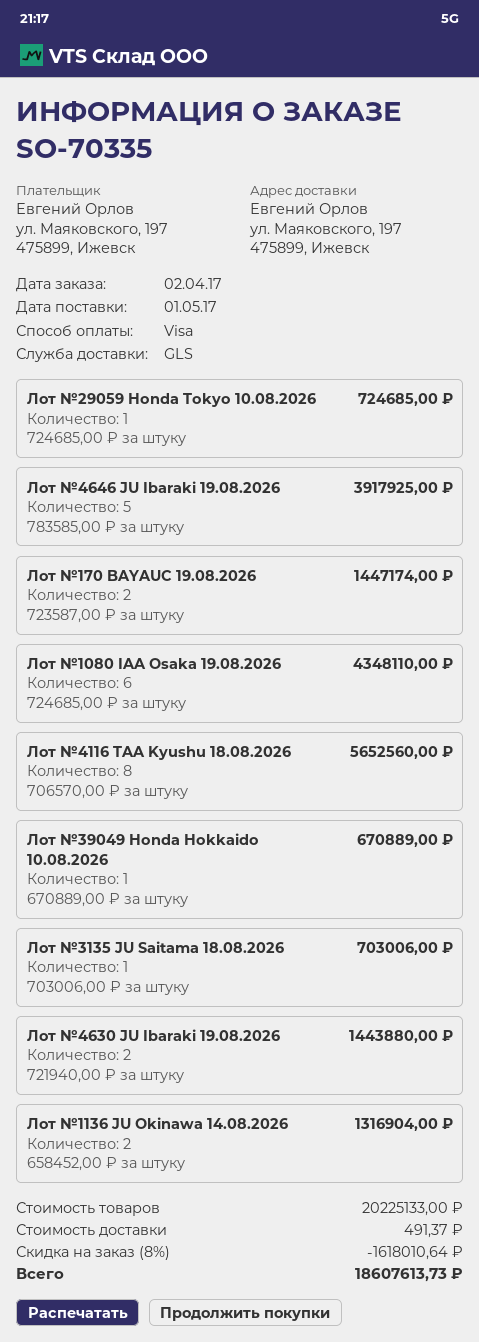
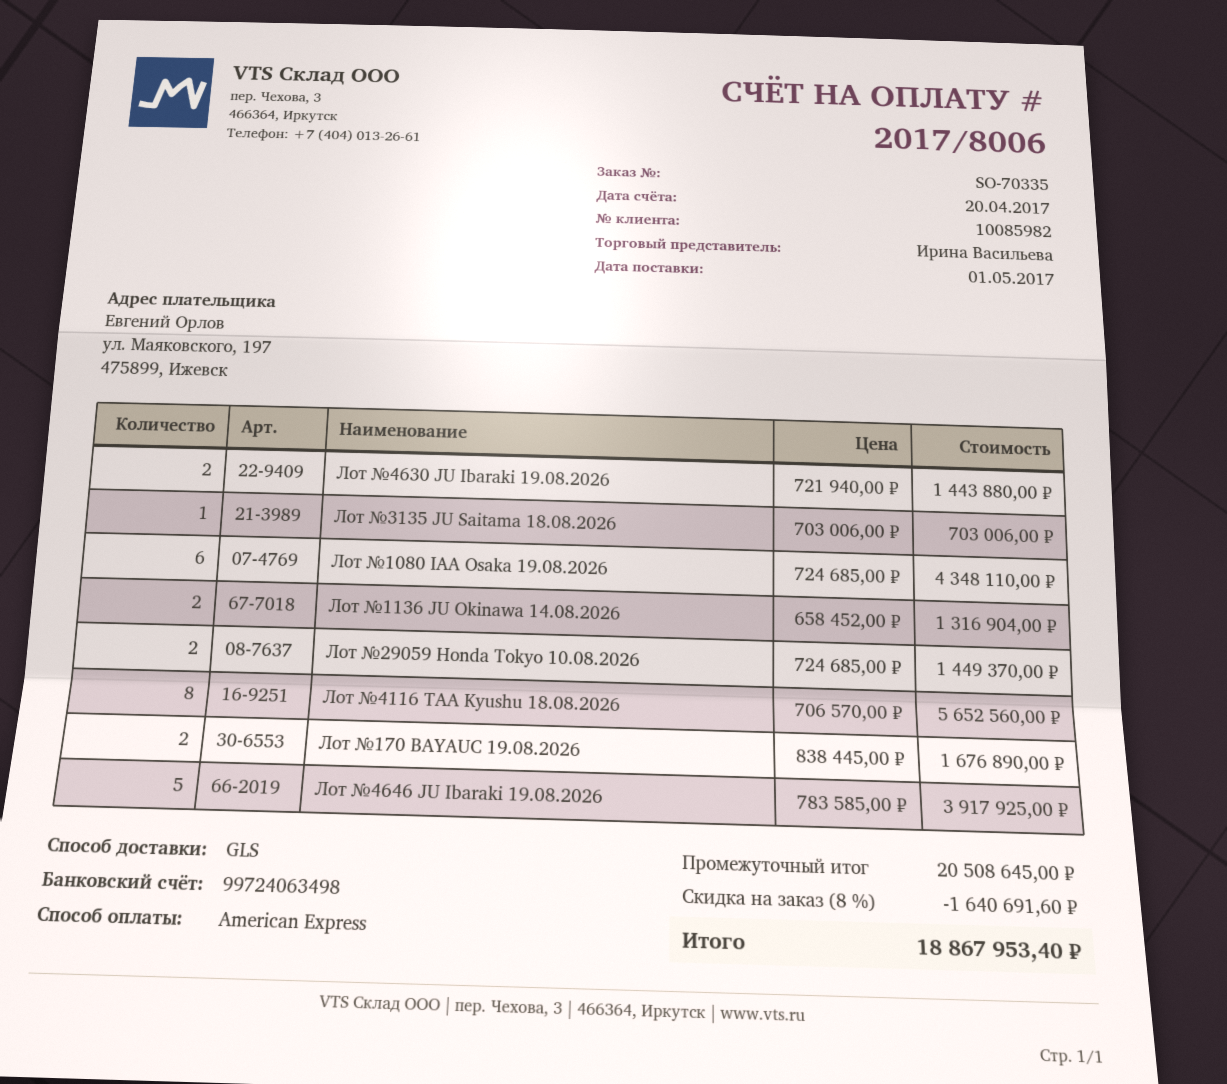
payment method: Visa -> American Express
Лот №29059 Honda Tokyo 10.08.2026: 1 x 724685.00 = 724685.00 -> 2 x 724685.00 = 1449370.00
Лот №170 BAYAUC 19.08.2026: 2 x 723587.00 = 1447174.00 -> 2 x 838445.00 = 1676890.00
Лот №39049 Honda Hokkaido 10.08.2026: 1 x 670889.00 = 670889.00 -> none
subtotal: 20225133.00 -> 20508645.00
discount: 8% = 1618010.64 -> 8% = 1640691.60
shipping: 491.37 -> none
total: 18607613.73 -> 18867953.40

